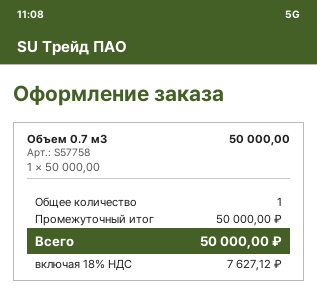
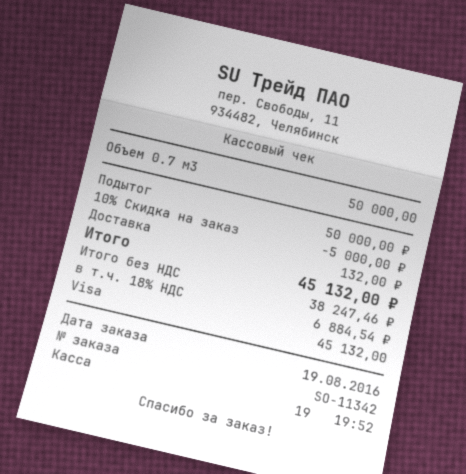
discount: none -> 10% = 5000.00
shipping: none -> 132.00
tax: 18% = 7627.12 -> 18% = 6884.54
total: 50000.00 -> 45132.00

